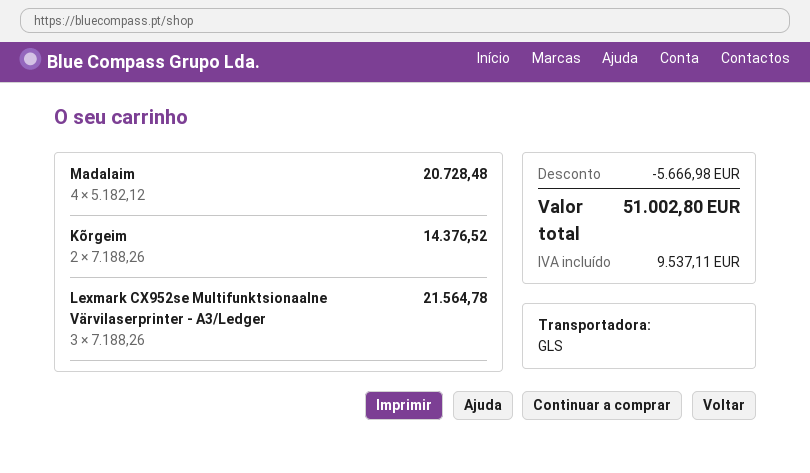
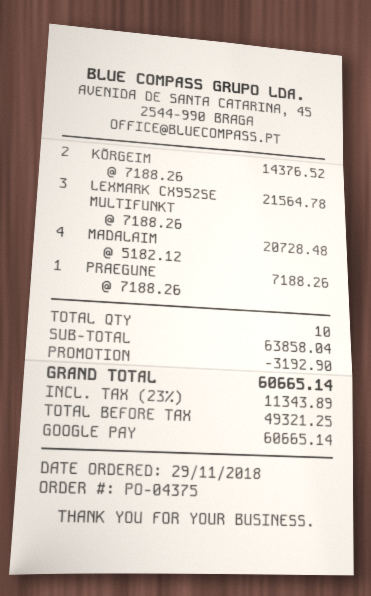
PRAEGUNE: none -> 1 x 7188.26 = 7188.26
discount: 5666.98 -> 3192.90
tax: 9537.11 -> 11343.89
total: 51002.80 -> 60665.14

